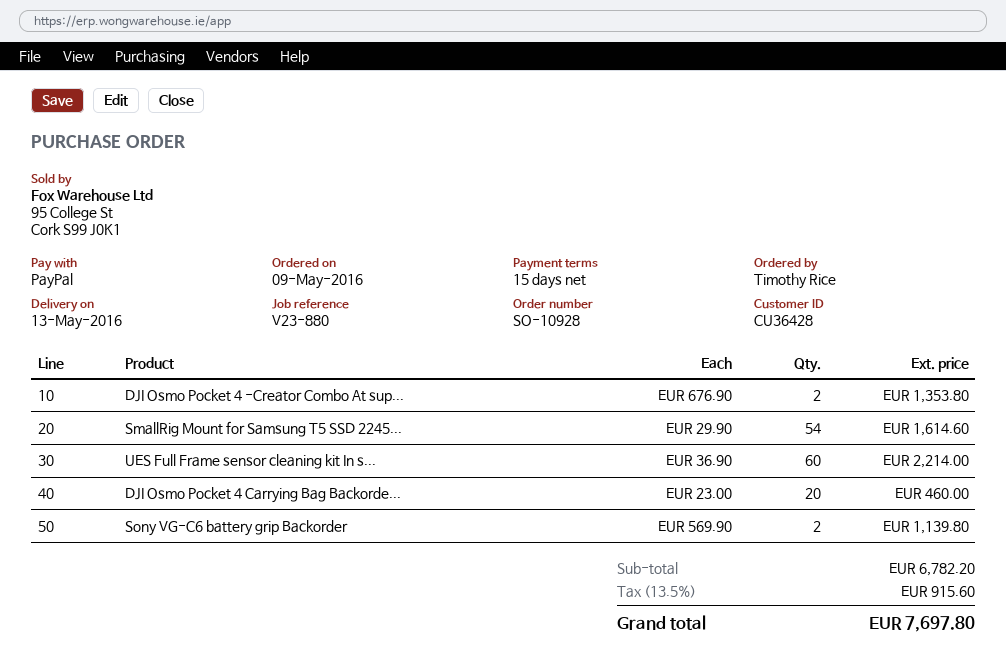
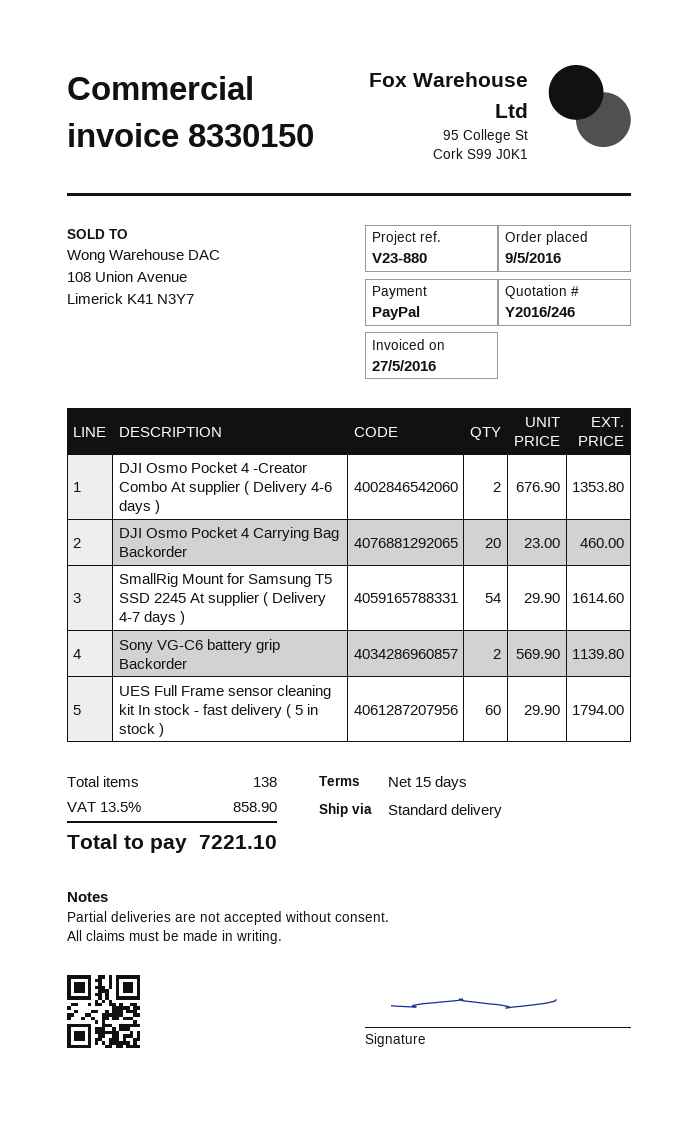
UES Full Frame sensor cleaning kit In s...: 60 x 36.90 = 2214.00 -> 60 x 29.90 = 1794.00
tax: 13.5% = 915.60 -> 13.5% = 858.90
total: 7697.80 -> 7221.10

